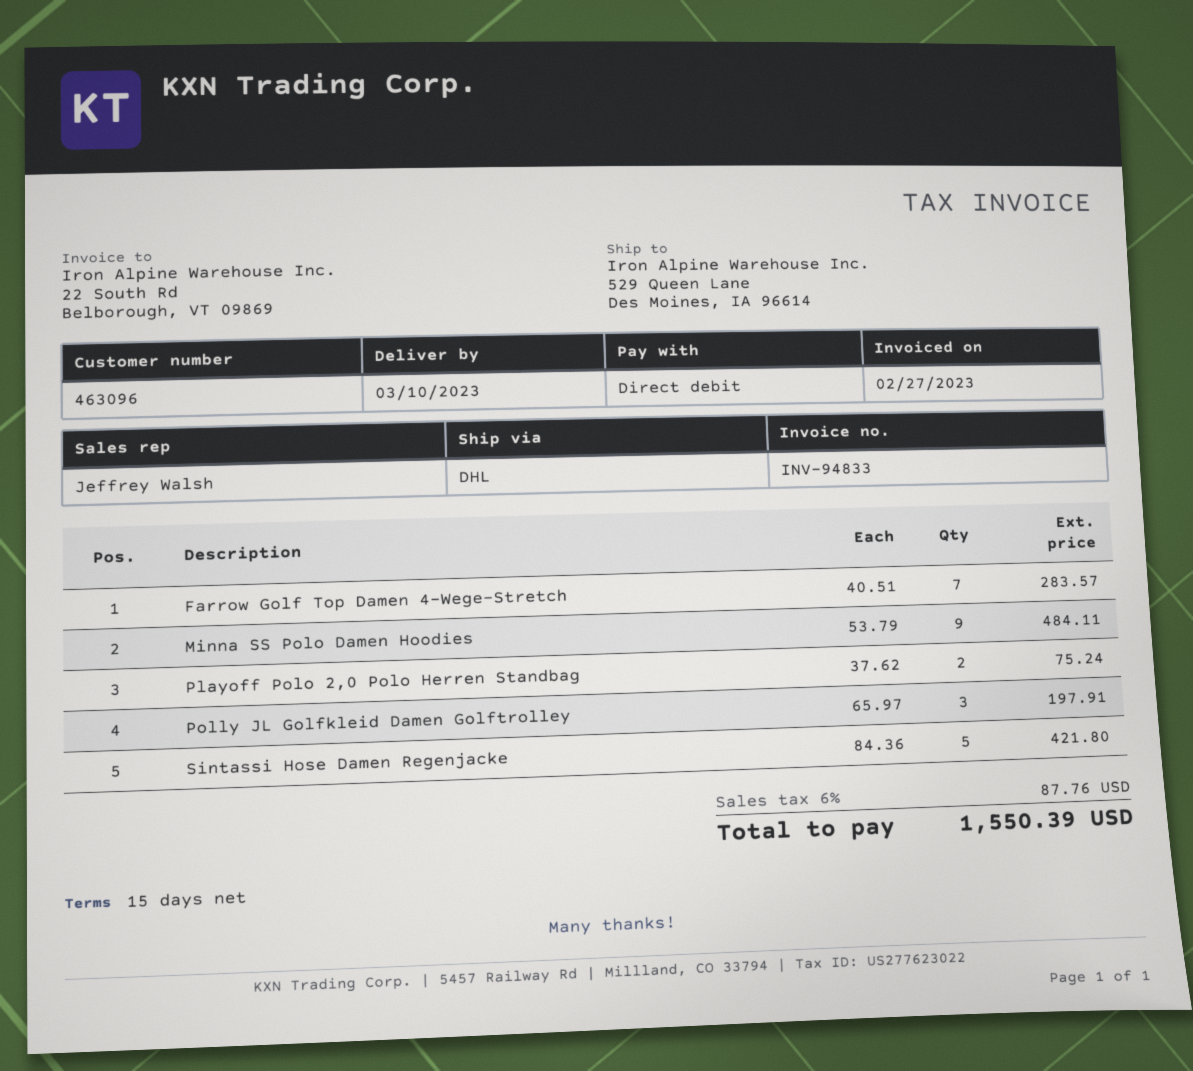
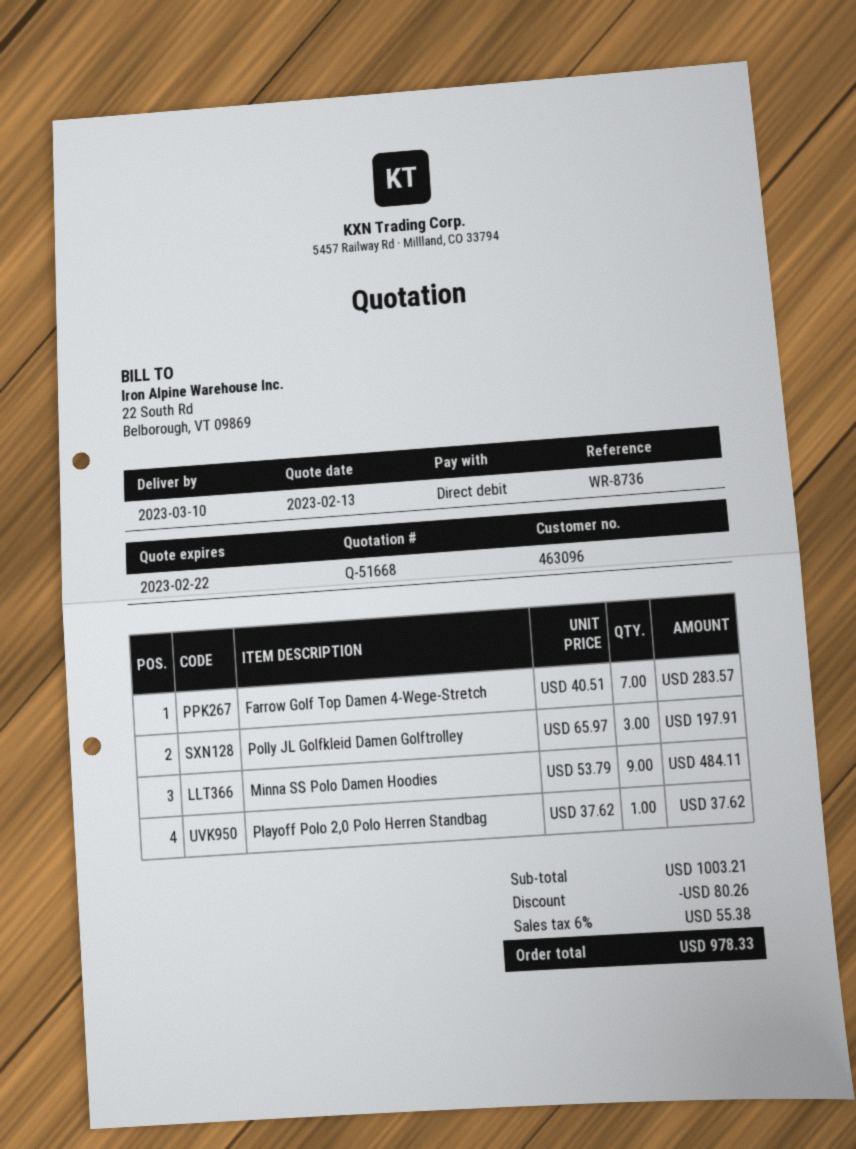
Playoff Polo 2,0 Polo Herren Standbag: 2 x 37.62 = 75.24 -> 1 x 37.62 = 37.62
Sintassi Hose Damen Regenjacke: 5 x 84.36 = 421.80 -> none
discount: none -> 80.26
tax: 6% = 87.76 -> 6% = 55.38
total: 1550.39 -> 978.33

